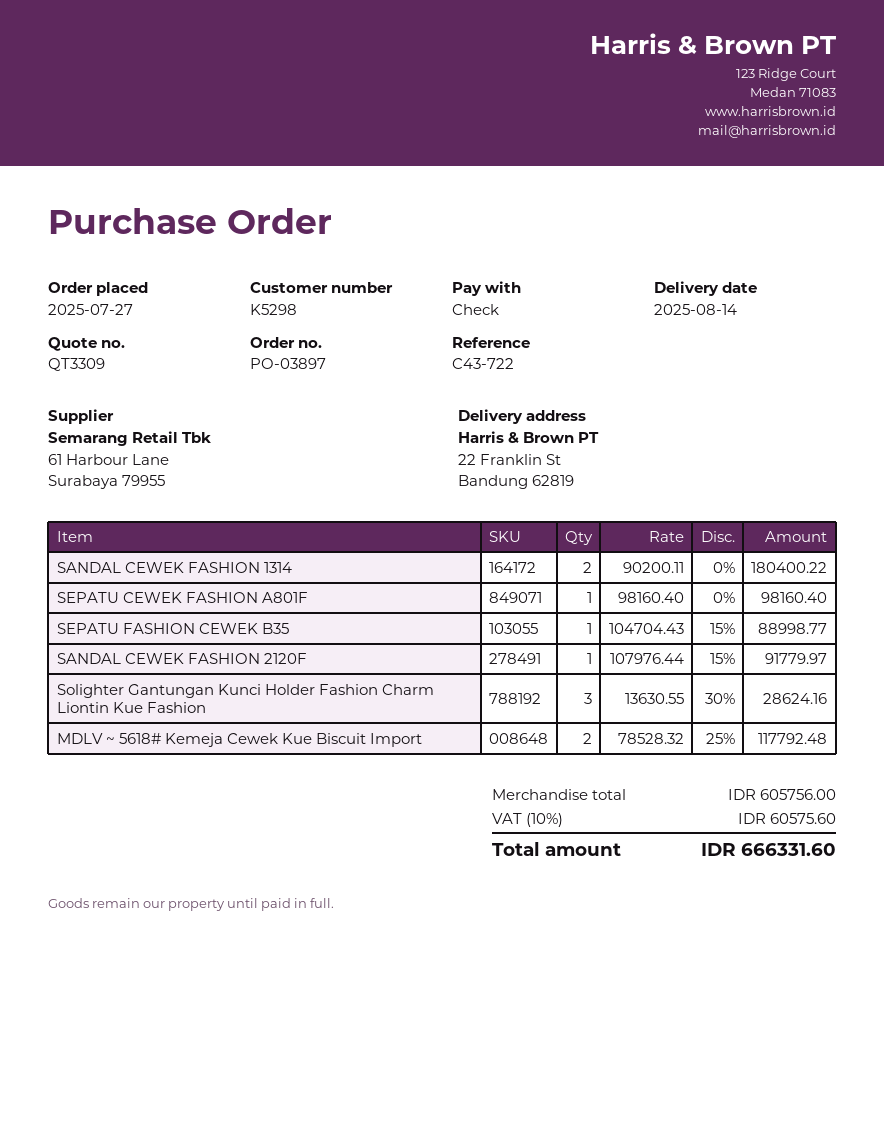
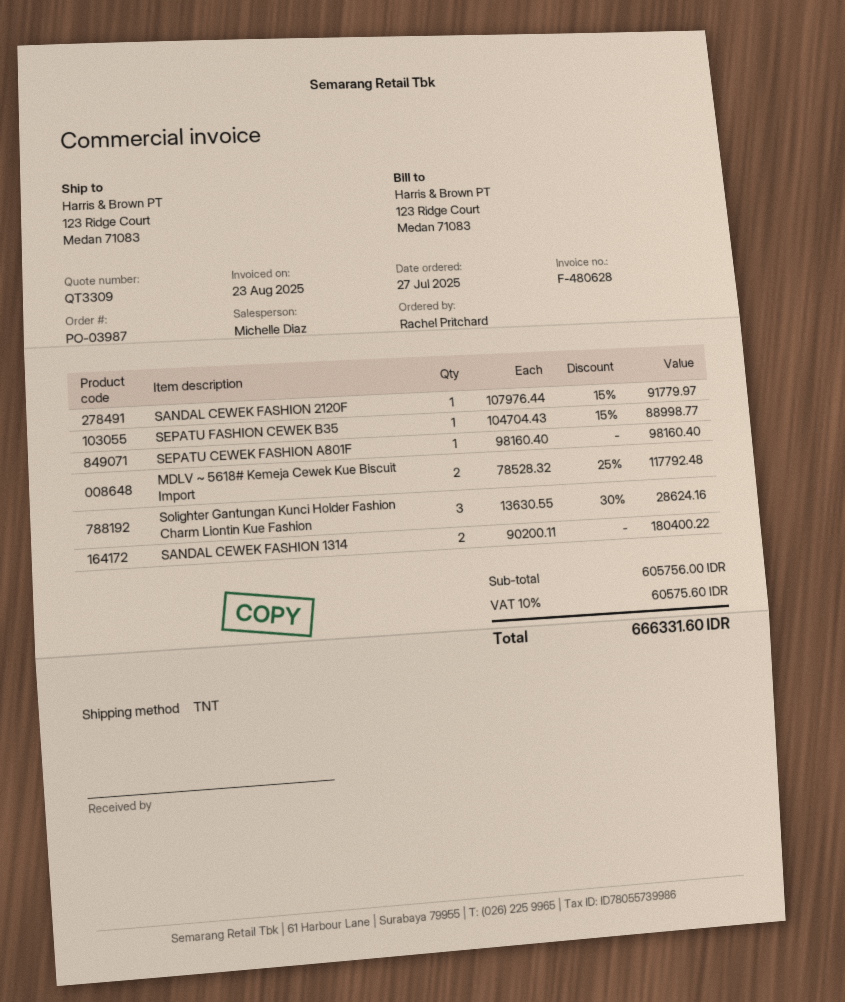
order number: PO-03897 -> PO-03987
ship to: 22 Franklin St, Bandung 62819 -> 123 Ridge Court, Medan 71083

